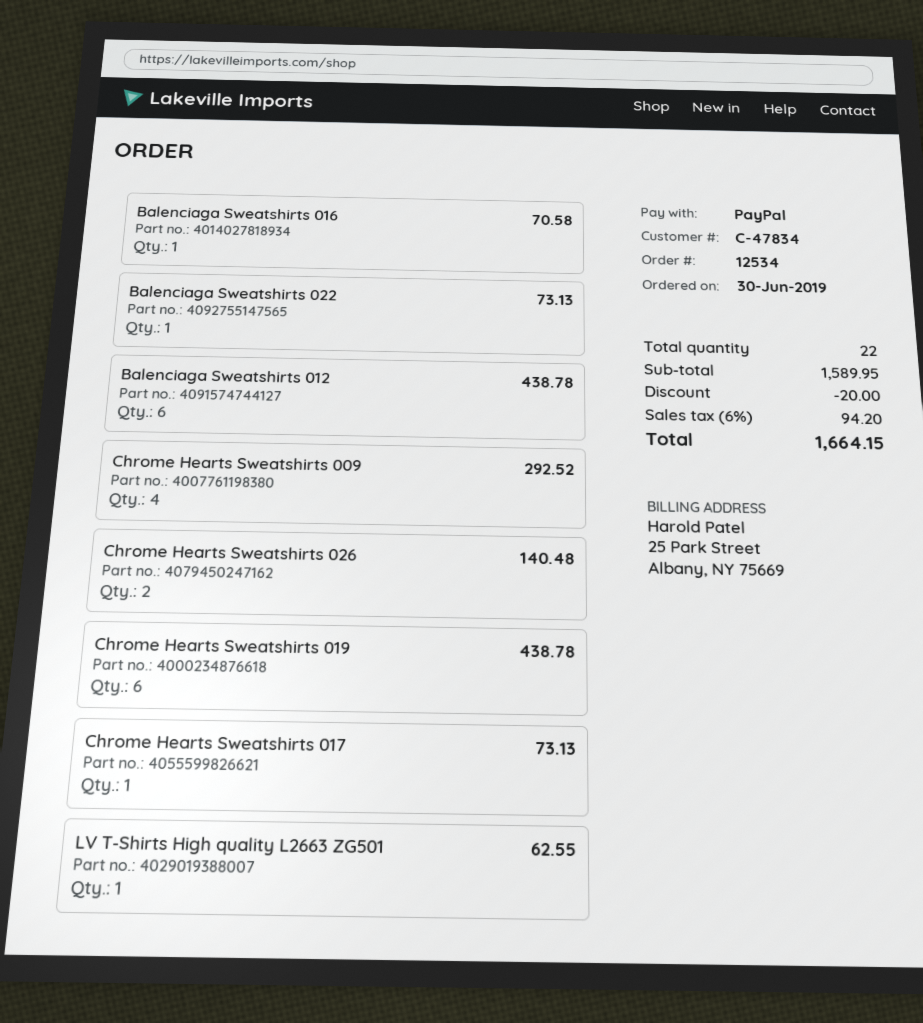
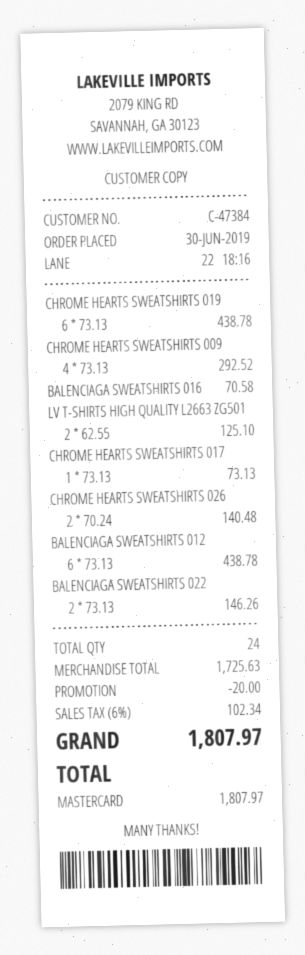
customer number: C-47834 -> C-47384
payment method: PayPal -> Mastercard
Balenciaga Sweatshirts 022: 1 for 73.13 -> 2 for 146.26
LV T-Shirts High quality L2663 ZG501: 1 for 62.55 -> 2 for 125.10
total quantity: 22 -> 24
subtotal: 1589.95 -> 1725.63
tax: 6% = 94.20 -> 6% = 102.34
total: 1664.15 -> 1807.97

